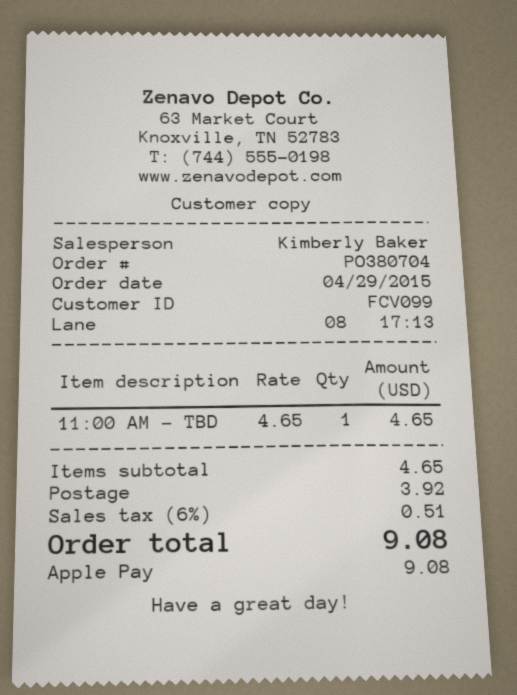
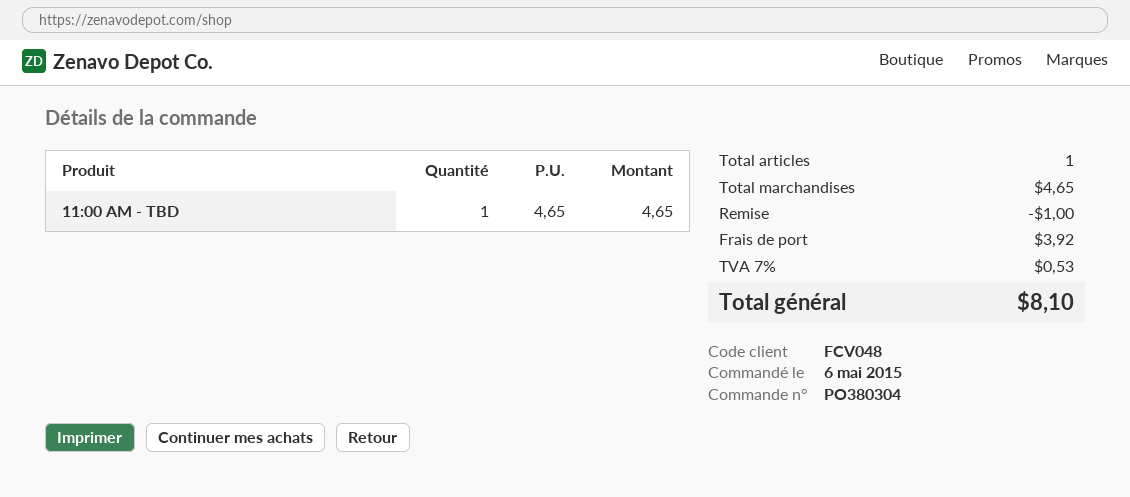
order number: PO380704 -> PO380304
order date: 2015-04-29 -> 2015-05-06
customer number: FCV099 -> FCV048
discount: none -> 1.00
tax: 6% = 0.51 -> 7% = 0.53
total: 9.08 -> 8.10

